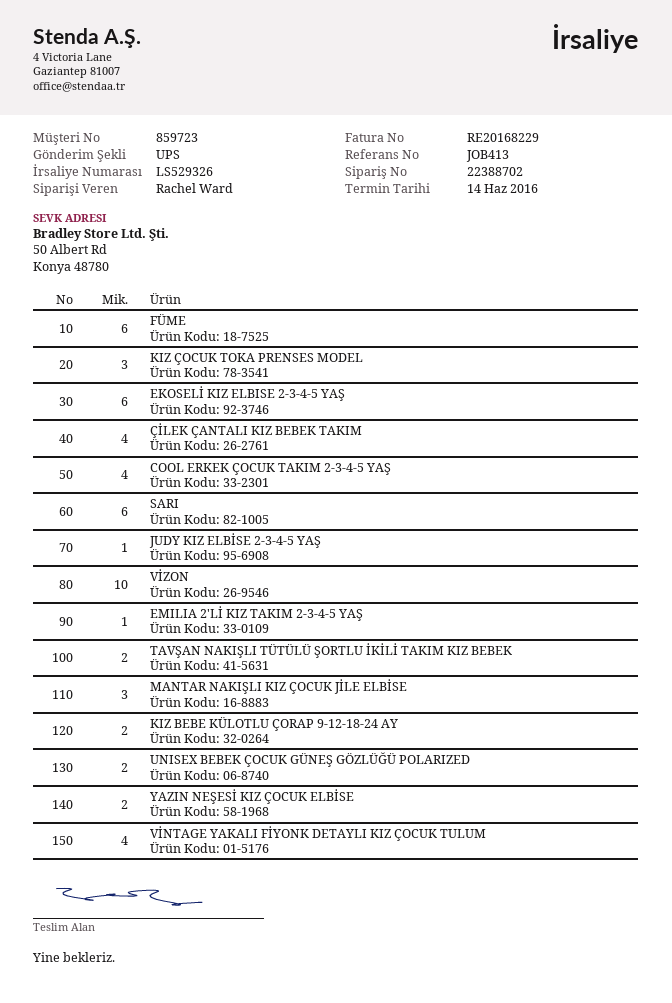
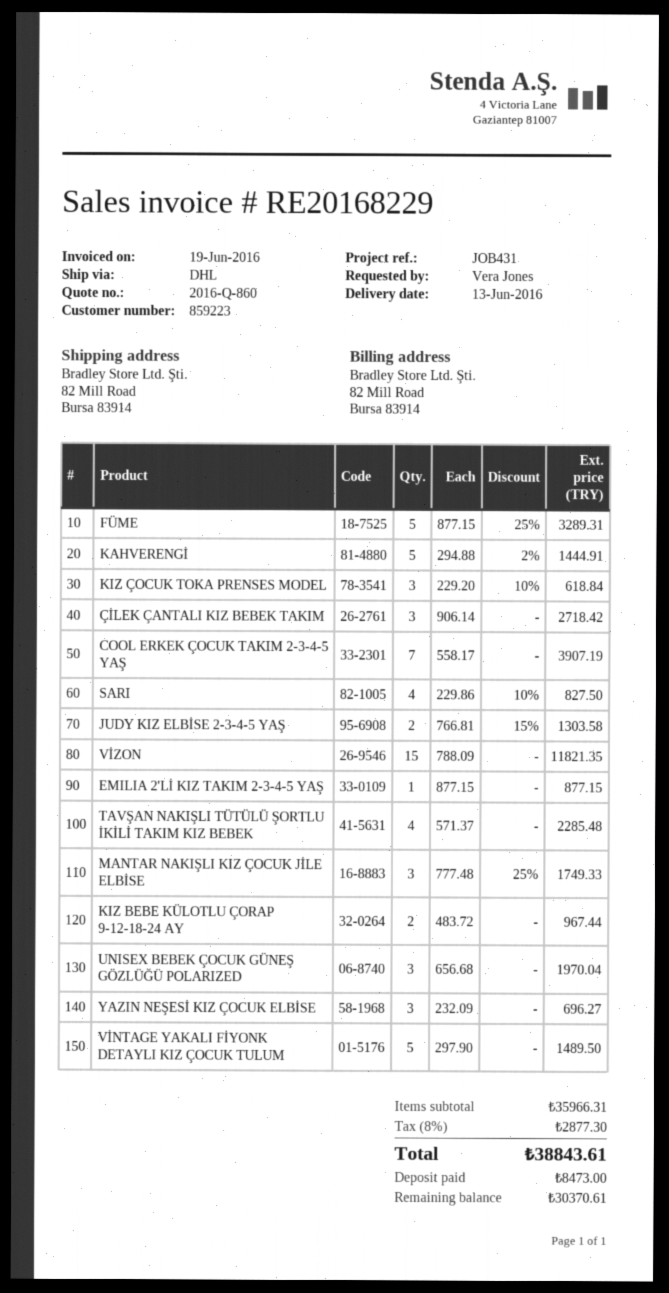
delivery date: 2016-06-14 -> 2016-06-13
customer number: 859723 -> 859223
reference: JOB413 -> JOB431
ordered by: Rachel Ward -> Vera Jones
shipping method: UPS -> DHL
ship to: 50 Albert Rd, Konya 48780 -> 82 Mill Road, Bursa 83914
FÜME: 6 -> 5
EKOSELİ KIZ ELBISE 2-3-4-5 YAŞ: 6 -> none
ÇİLEK ÇANTALI KIZ BEBEK TAKIM: 4 -> 3
COOL ERKEK ÇOCUK TAKIM 2-3-4-5 YAŞ: 4 -> 7
SARI: 6 -> 4
JUDY KIZ ELBİSE 2-3-4-5 YAŞ: 1 -> 2
VİZON: 10 -> 15
TAVŞAN NAKIŞLI TÜTÜLÜ ŞORTLU İKİLİ TAKIM KIZ BEBEK: 2 -> 4
UNISEX BEBEK ÇOCUK GÜNEŞ GÖZLÜĞÜ POLARIZED: 2 -> 3
YAZIN NEŞESİ KIZ ÇOCUK ELBİSE: 2 -> 3
VİNTAGE YAKALI FİYONK DETAYLI KIZ ÇOCUK TULUM: 4 -> 5
KAHVERENGİ: none -> 5

